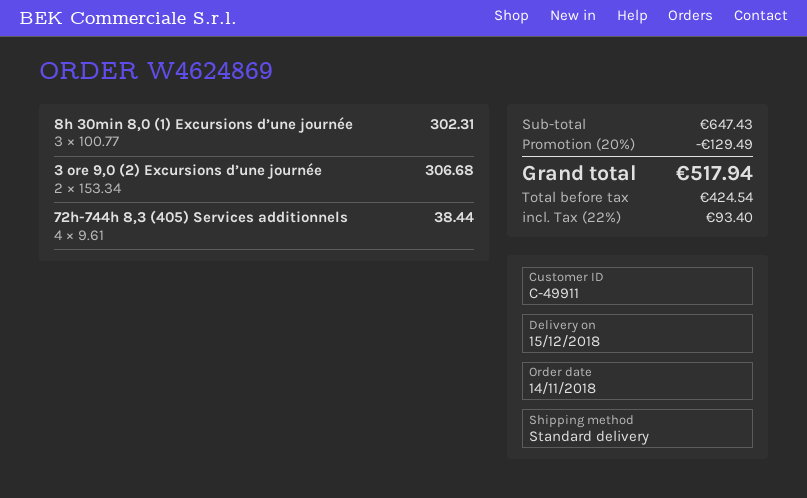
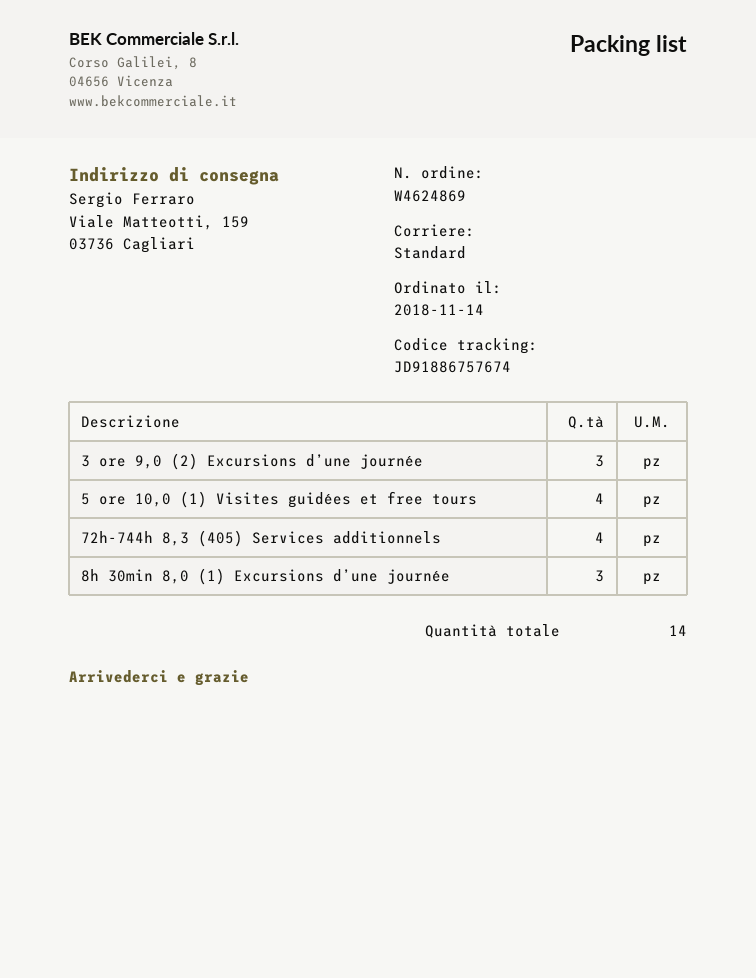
3 ore 9,0 (2) Excursions d’une journée: 2 -> 3
5 ore 10,0 (1) Visites guidées et free tours: none -> 4

